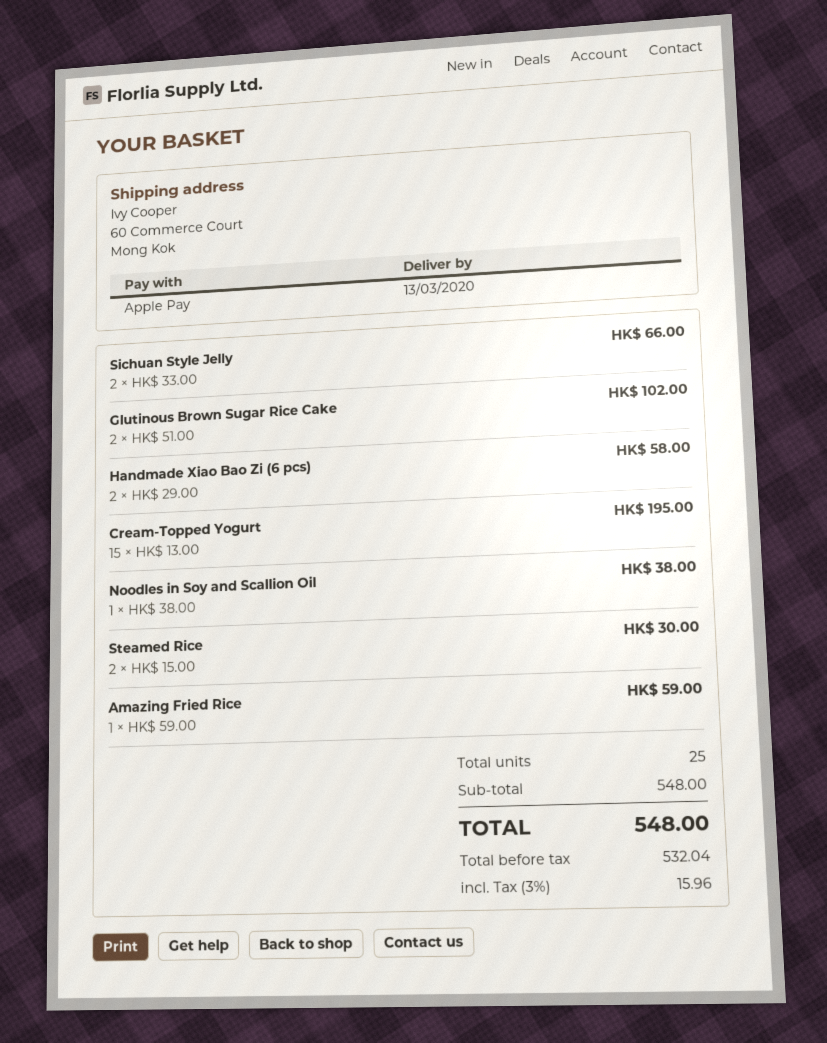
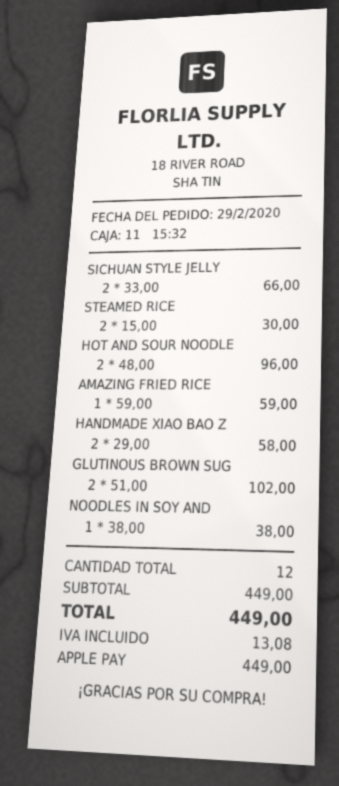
Cream-Topped Yogurt: 15 x 13.00 = 195.00 -> none
HOT AND SOUR NOODLE: none -> 2 x 48.00 = 96.00
total quantity: 25 -> 12
subtotal: 548.00 -> 449.00
tax: 15.96 -> 13.08
total: 548.00 -> 449.00

